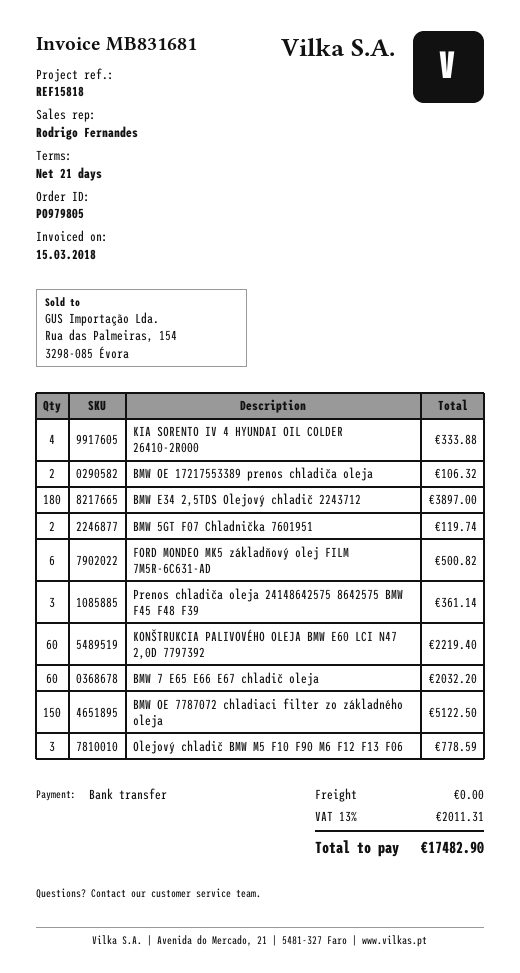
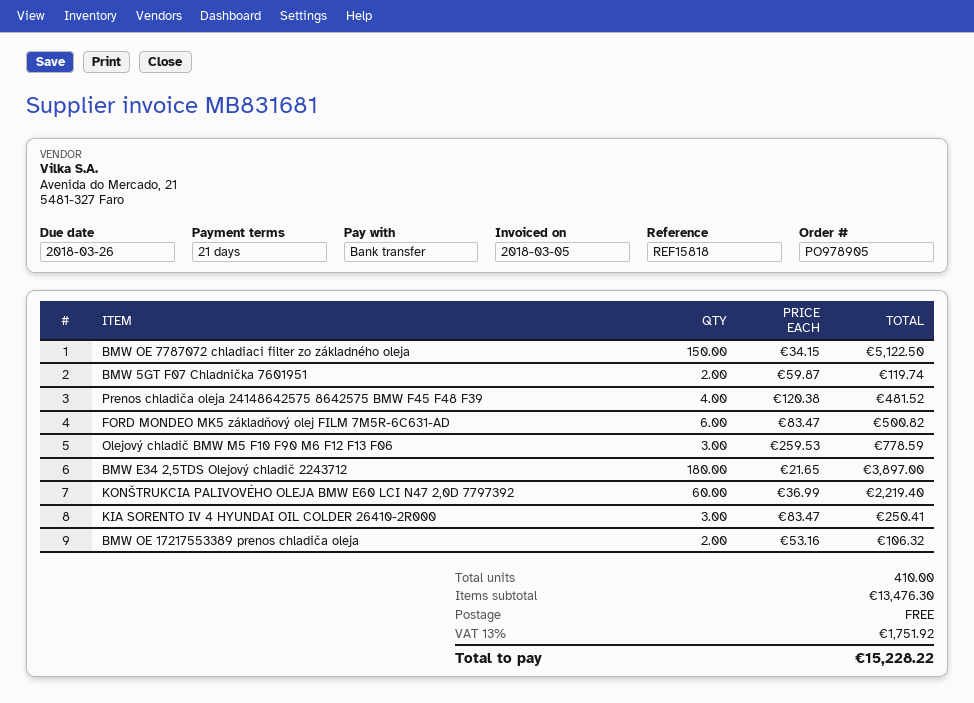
order number: PO979805 -> PO978905
invoice date: 2018-03-15 -> 2018-03-05
KIA SORENTO IV 4 HYUNDAI OIL COLDER 26410-2R000: 4 for 333.88 -> 3 for 250.41
Prenos chladiča oleja 24148642575 8642575 BMW F45 F48 F39: 3 for 361.14 -> 4 for 481.52
BMW 7 E65 E66 E67 chladič oleja: 60 for 2032.20 -> none
tax: 13% = 2011.31 -> 13% = 1751.92
total: 17482.90 -> 15228.22

